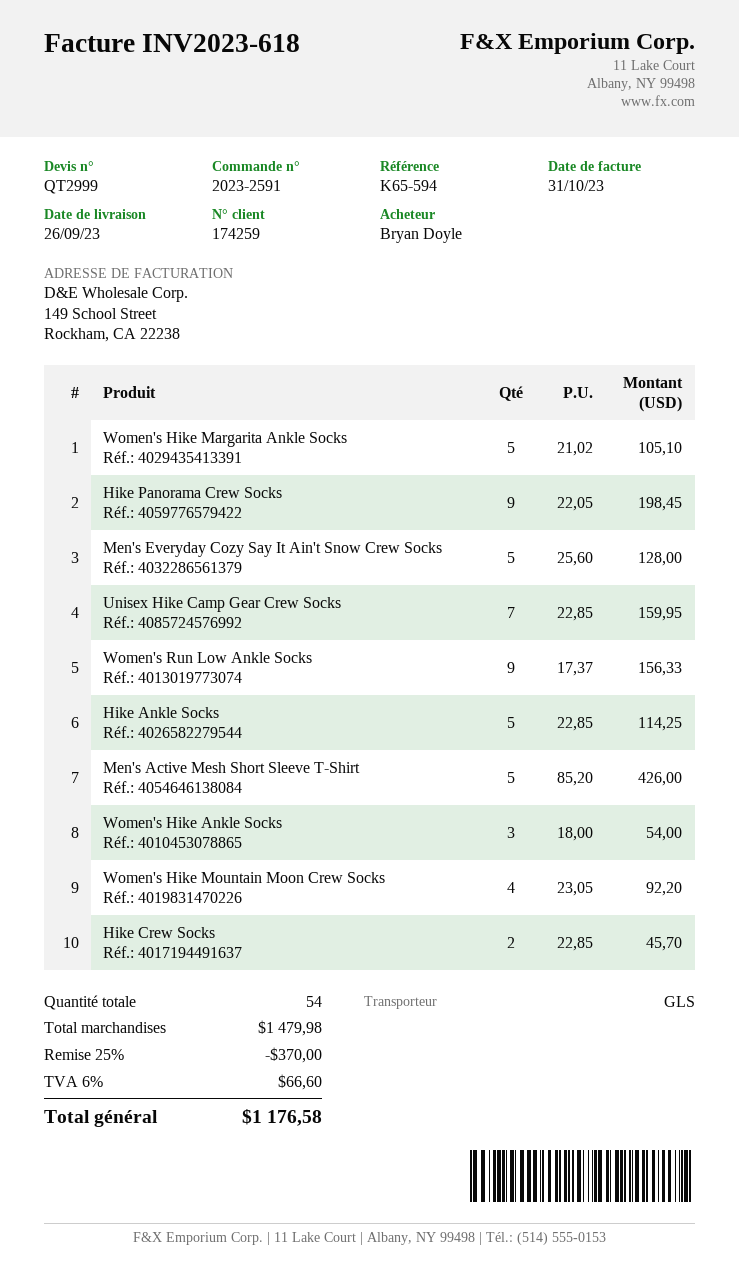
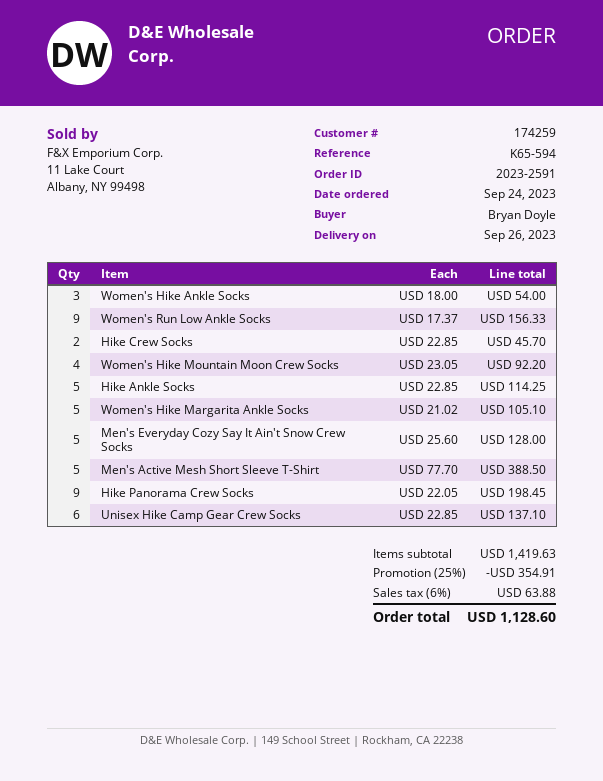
Unisex Hike Camp Gear Crew Socks: 7 x 22.85 = 159.95 -> 6 x 22.85 = 137.10
Men's Active Mesh Short Sleeve T-Shirt: 5 x 85.20 = 426.00 -> 5 x 77.70 = 388.50
subtotal: 1479.98 -> 1419.63
discount: 25% = 370.00 -> 25% = 354.91
tax: 6% = 66.60 -> 6% = 63.88
total: 1176.58 -> 1128.60

